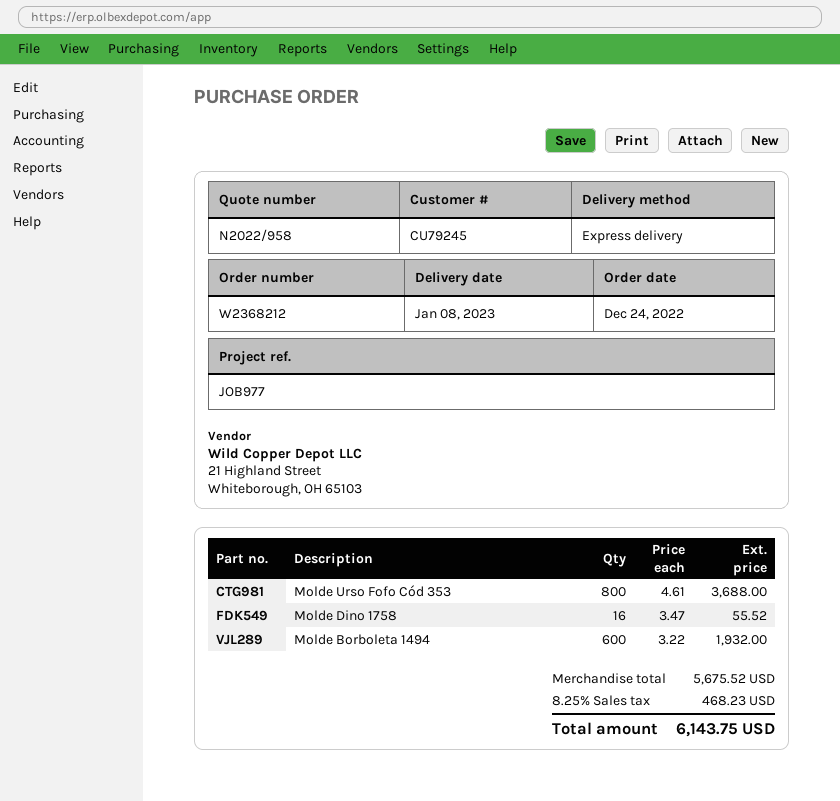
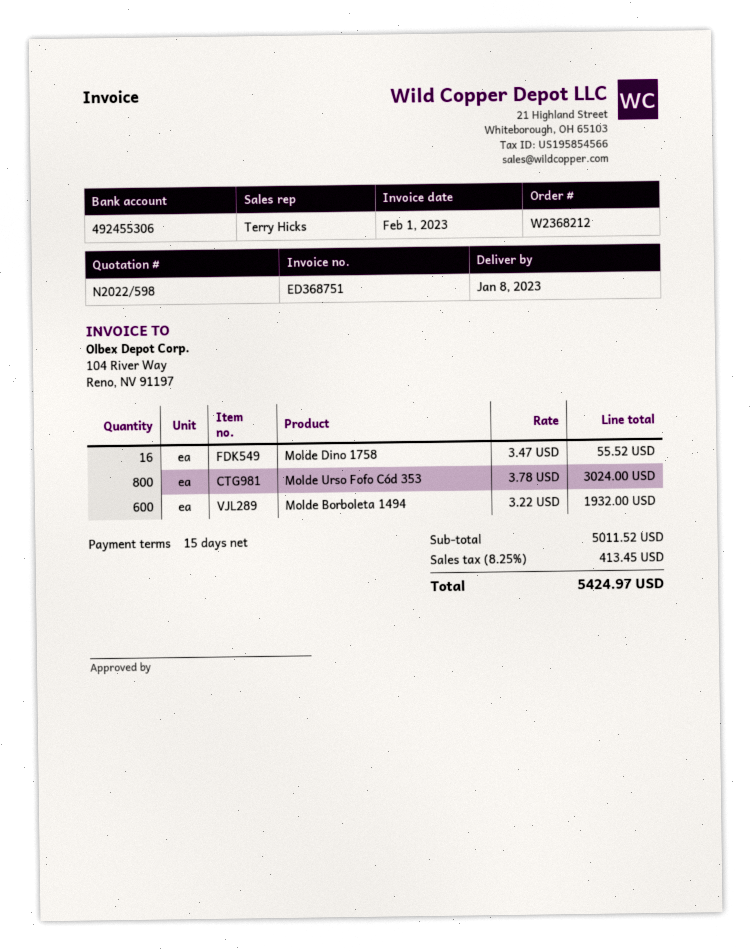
quote number: N2022/958 -> N2022/598
Molde Urso Fofo Cód 353: 800 x 4.61 = 3688.00 -> 800 x 3.78 = 3024.00
subtotal: 5675.52 -> 5011.52
tax: 8.25% = 468.23 -> 8.25% = 413.45
total: 6143.75 -> 5424.97

